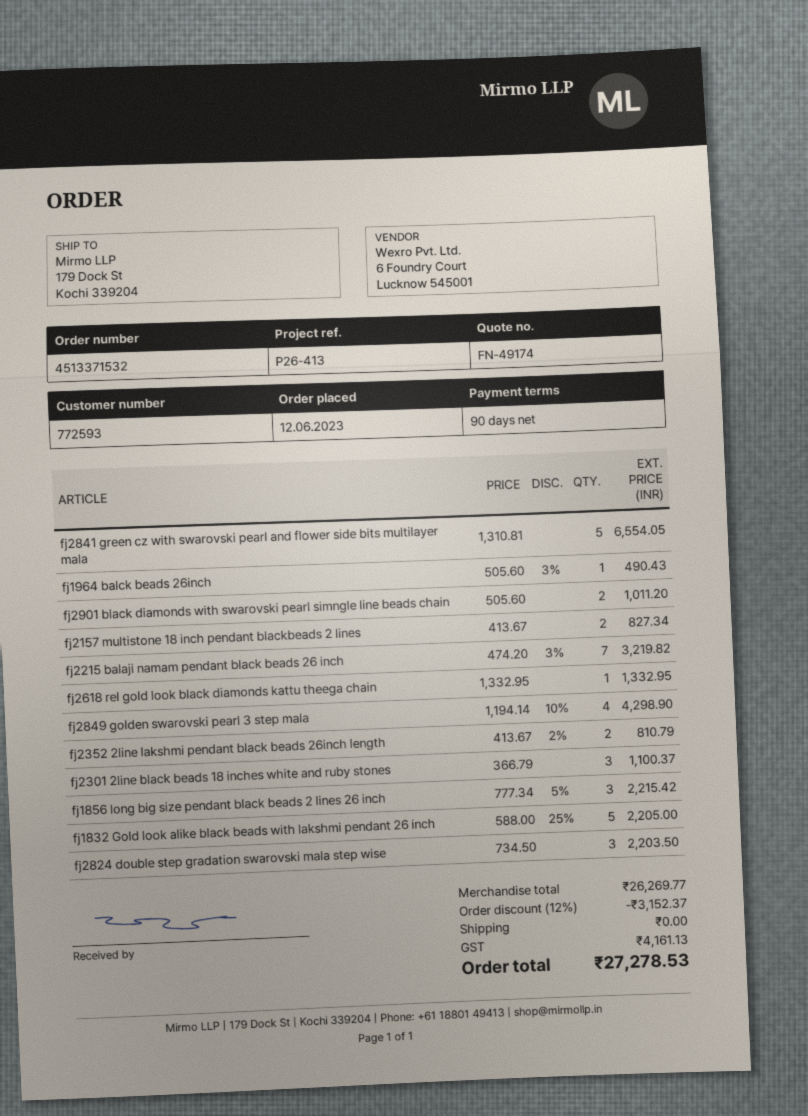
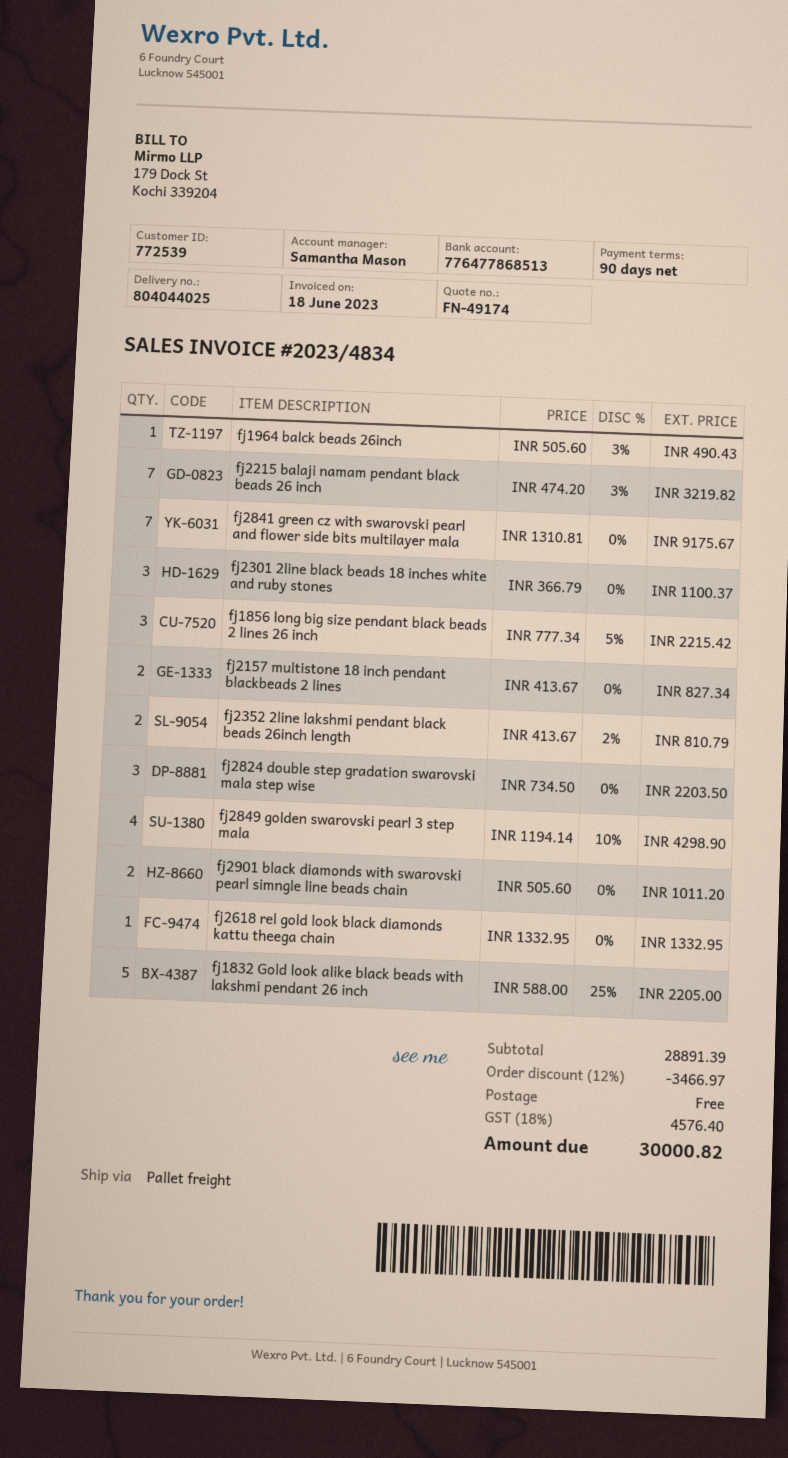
customer number: 772593 -> 772539
fj2841 green cz with swarovski pearl and flower side bits multilayer mala: 5 x 1310.81 = 6554.05 -> 7 x 1310.81 = 9175.67
subtotal: 26269.77 -> 28891.39
discount: 12% = 3152.37 -> 12% = 3466.97
tax: 4161.13 -> 4576.40
total: 27278.53 -> 30000.82

